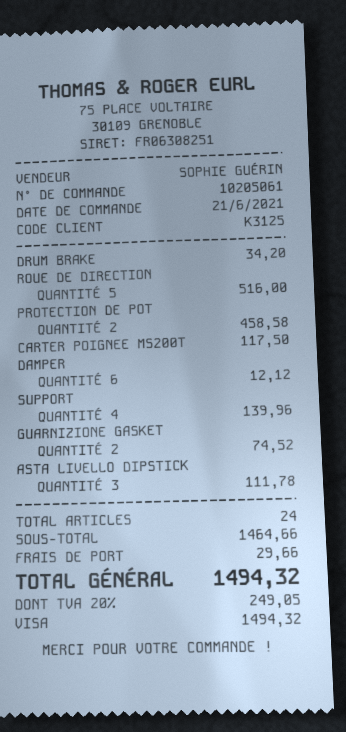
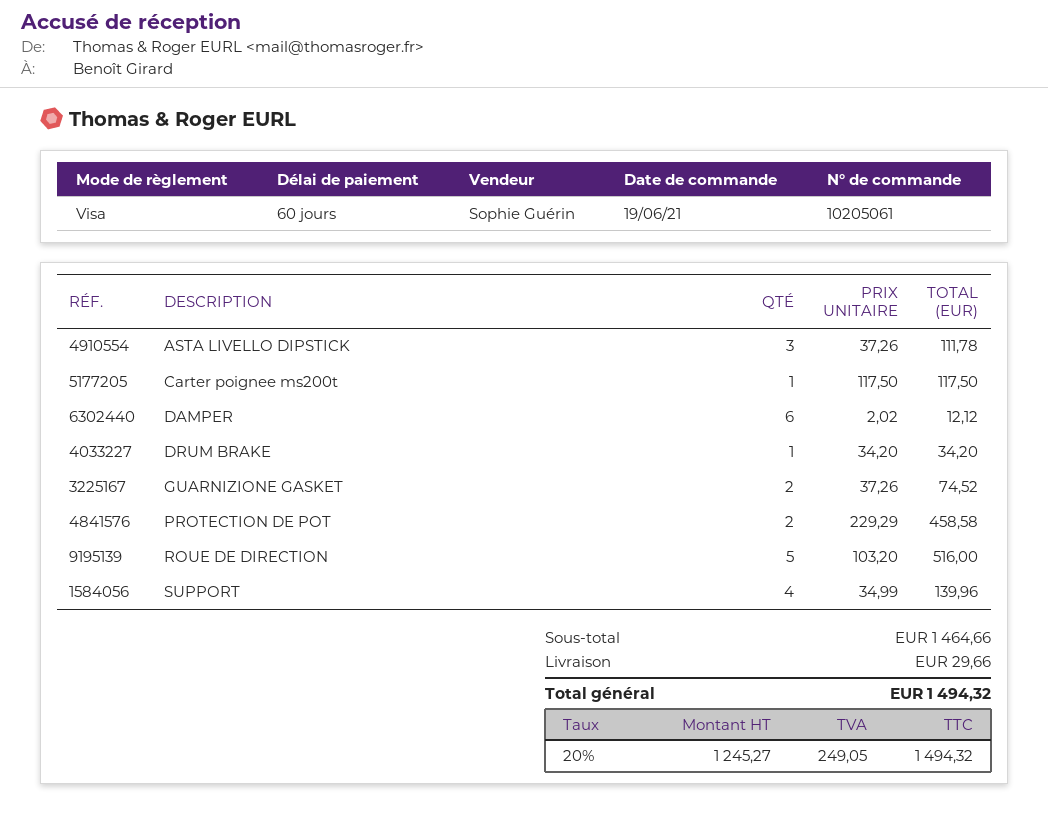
order date: 2021-06-21 -> 2021-06-19

